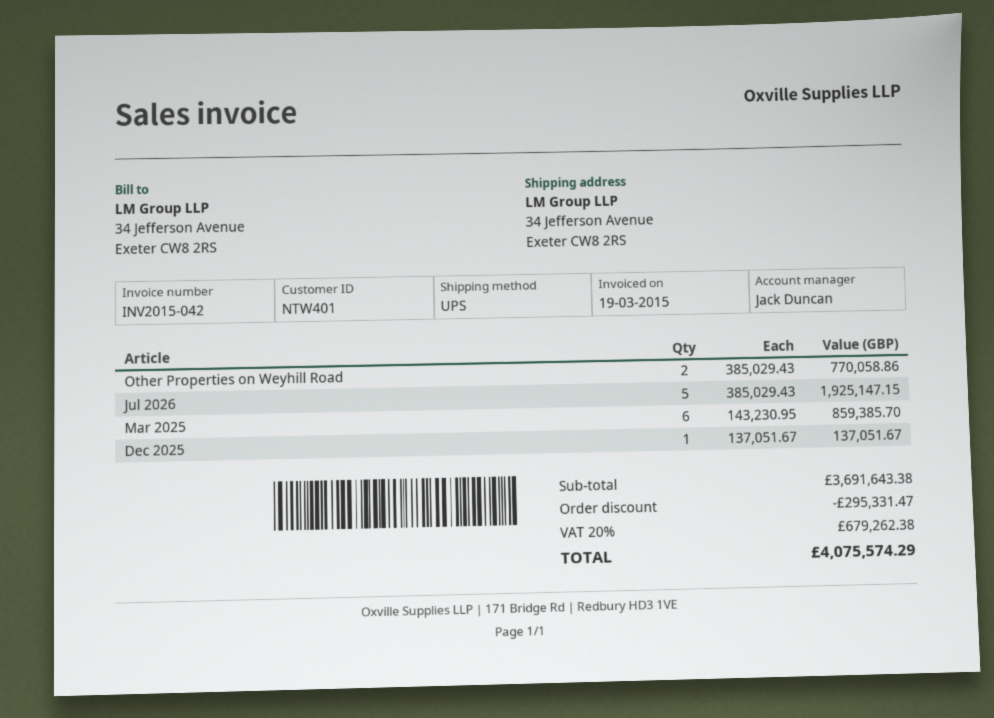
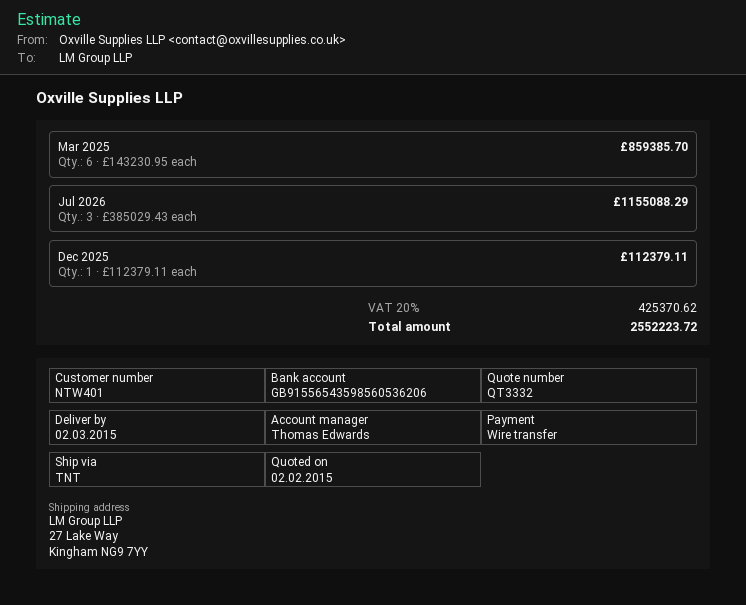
sales rep: Jack Duncan -> Thomas Edwards
shipping method: UPS -> TNT
ship to: 34 Jefferson Avenue, Exeter CW8 2RS -> 27 Lake Way, Kingham NG9 7YY
Other Properties on Weyhill Road: 2 x 385029.43 = 770058.86 -> none
Jul 2026: 5 x 385029.43 = 1925147.15 -> 3 x 385029.43 = 1155088.29
Dec 2025: 1 x 137051.67 = 137051.67 -> 1 x 112379.11 = 112379.11
discount: 295331.47 -> none
tax: 20% = 679262.38 -> 20% = 425370.62
total: 4075574.29 -> 2552223.72

